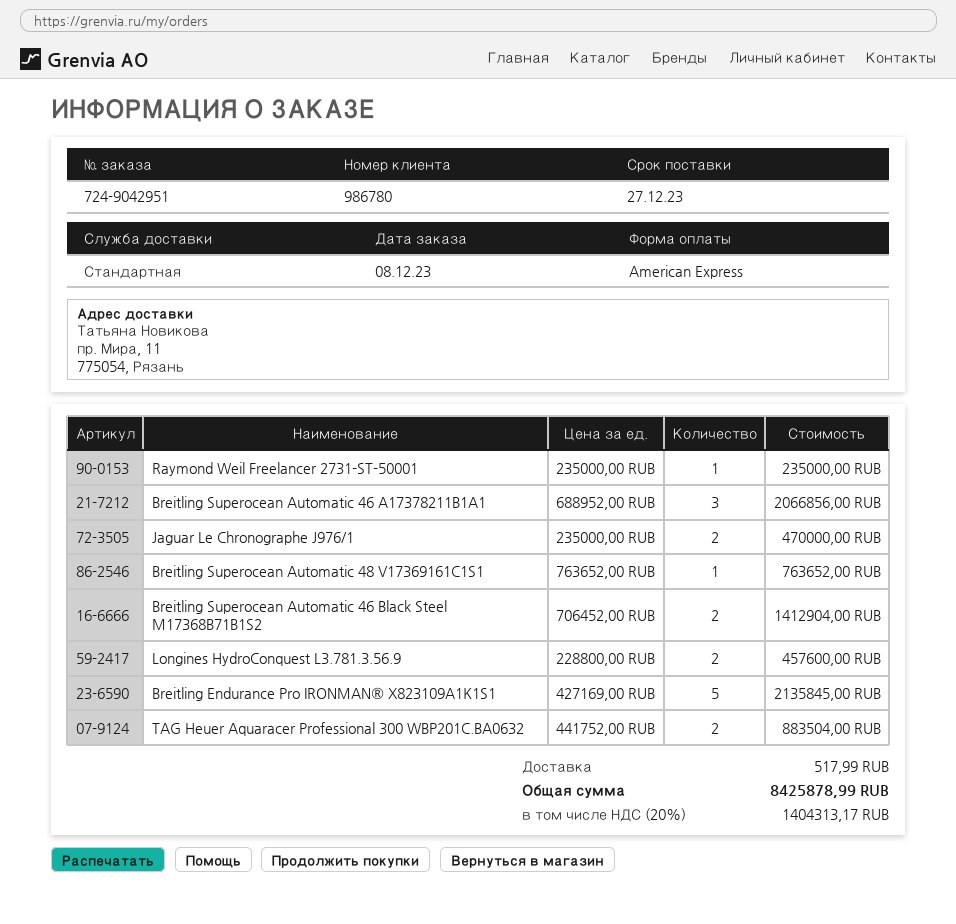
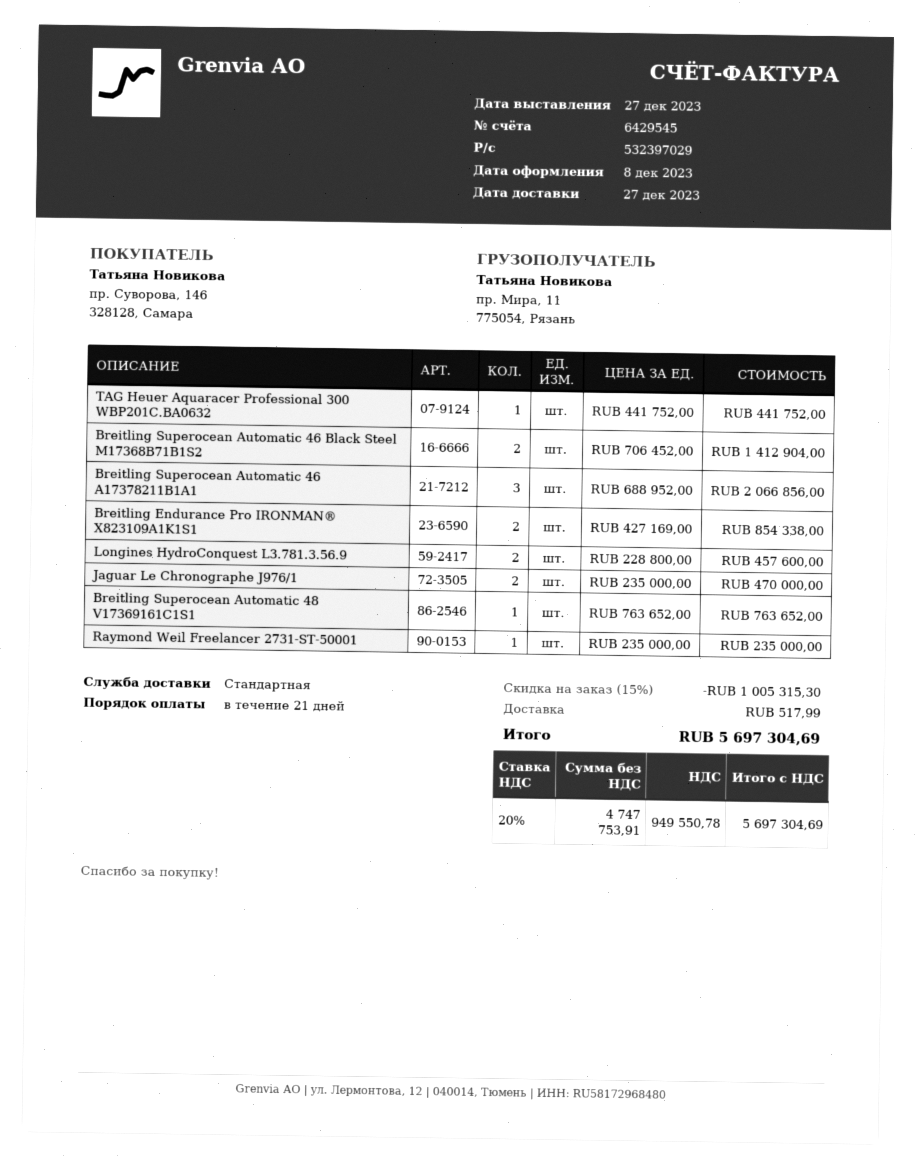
Breitling Endurance Pro IRONMAN® X823109A1K1S1: 5 x 427169.00 = 2135845.00 -> 2 x 427169.00 = 854338.00
TAG Heuer Aquaracer Professional 300 WBP201C.BA0632: 2 x 441752.00 = 883504.00 -> 1 x 441752.00 = 441752.00
discount: none -> 15% = 1005315.30
tax: 20% = 1404313.17 -> 20% = 949550.78
total: 8425878.99 -> 5697304.69

